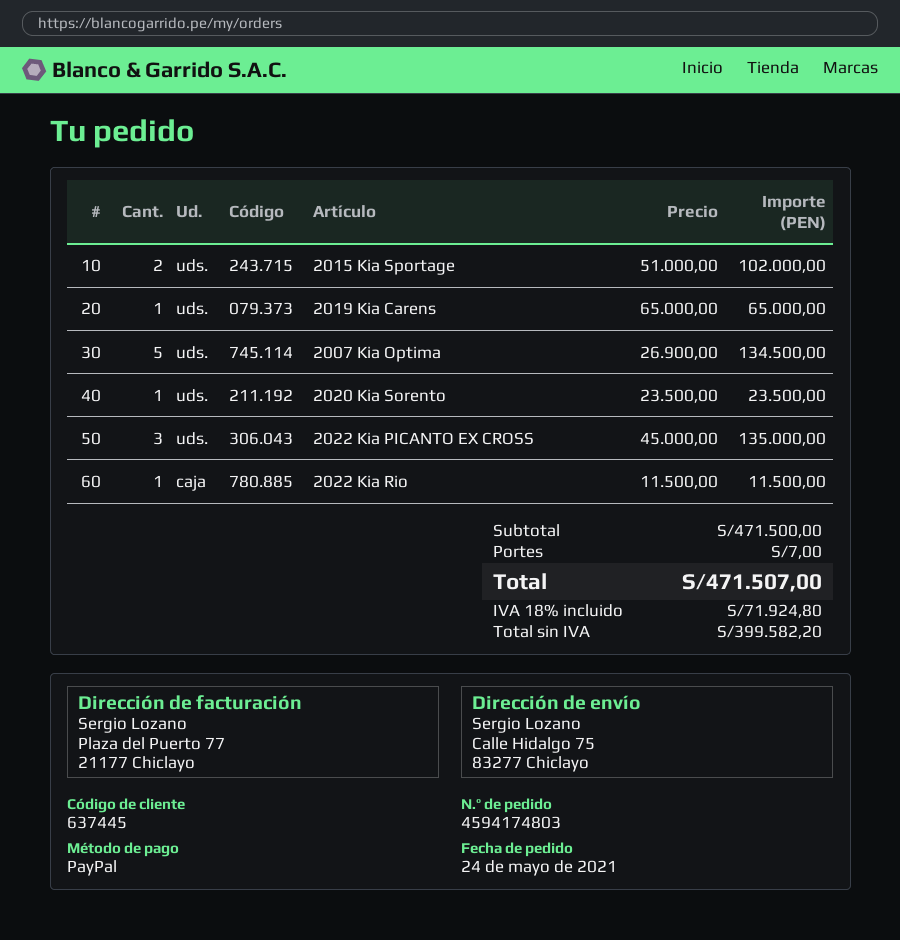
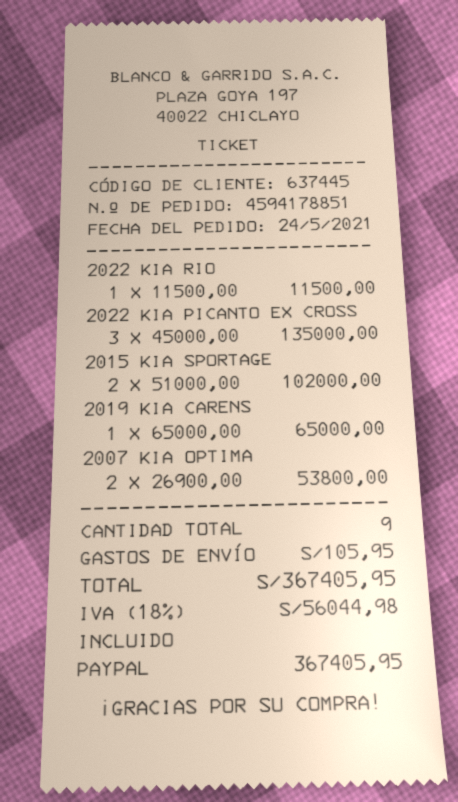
order number: 4594174803 -> 4594178851
2007 Kia Optima: 5 x 26900.00 = 134500.00 -> 2 x 26900.00 = 53800.00
2020 Kia Sorento: 1 x 23500.00 = 23500.00 -> none
shipping: 7.00 -> 105.95
tax: 18% = 71924.80 -> 18% = 56044.98
total: 471507.00 -> 367405.95

